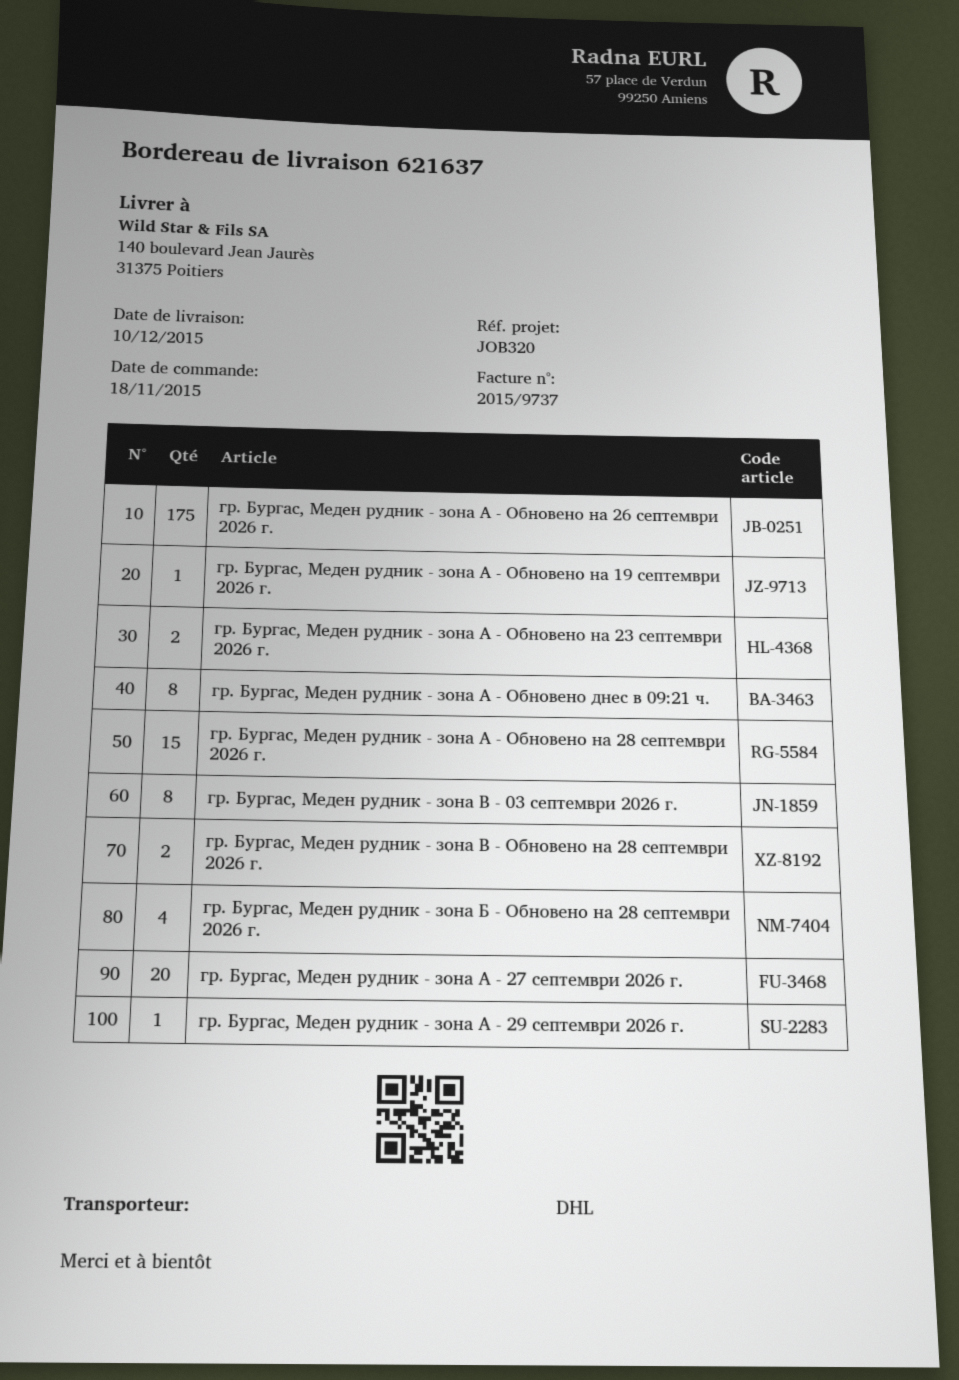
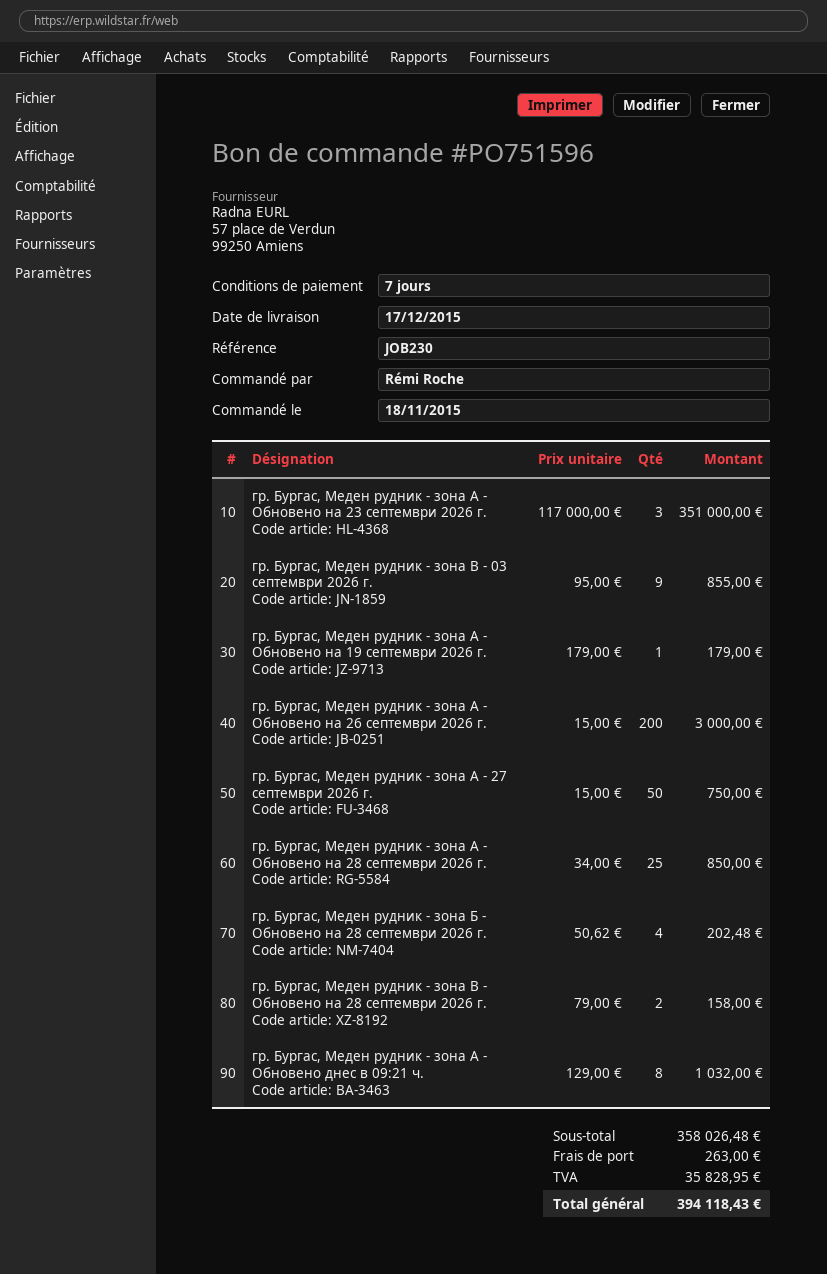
delivery date: 2015-12-10 -> 2015-12-17
reference: JOB320 -> JOB230
гр. Бургас, Меден рудник - зона А - Обновено на 26 септември 2026 г.: 175 -> 200
гр. Бургас, Меден рудник - зона А - Обновено на 23 септември 2026 г.: 2 -> 3
гр. Бургас, Меден рудник - зона А - Обновено на 28 септември 2026 г.: 15 -> 25
гр. Бургас, Меден рудник - зона В - 03 септември 2026 г.: 8 -> 9
гр. Бургас, Меден рудник - зона А - 27 септември 2026 г.: 20 -> 50
гр. Бургас, Меден рудник - зона А - 29 септември 2026 г.: 1 -> none

